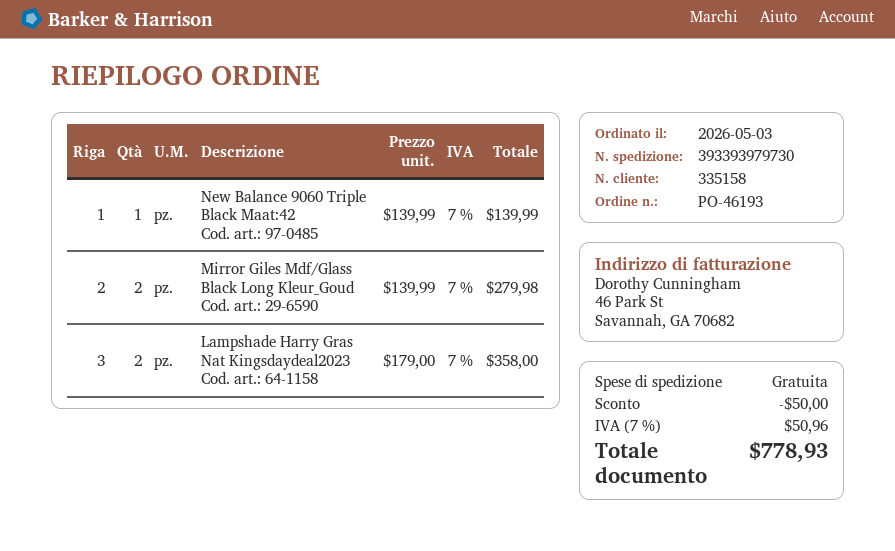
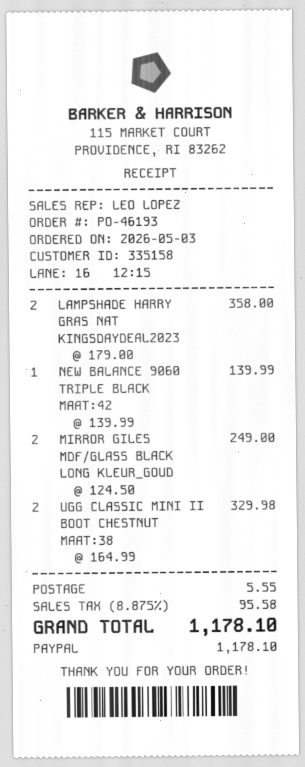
Mirror Giles Mdf/Glass Black Long Kleur_Goud: 2 x 139.99 = 279.98 -> 2 x 124.50 = 249.00
UGG CLASSIC MINI II BOOT CHESTNUT MAAT:38: none -> 2 x 164.99 = 329.98
discount: 50.00 -> none
shipping: 0.00 -> 5.55
tax: 7% = 50.96 -> 8.875% = 95.58
total: 778.93 -> 1178.10

